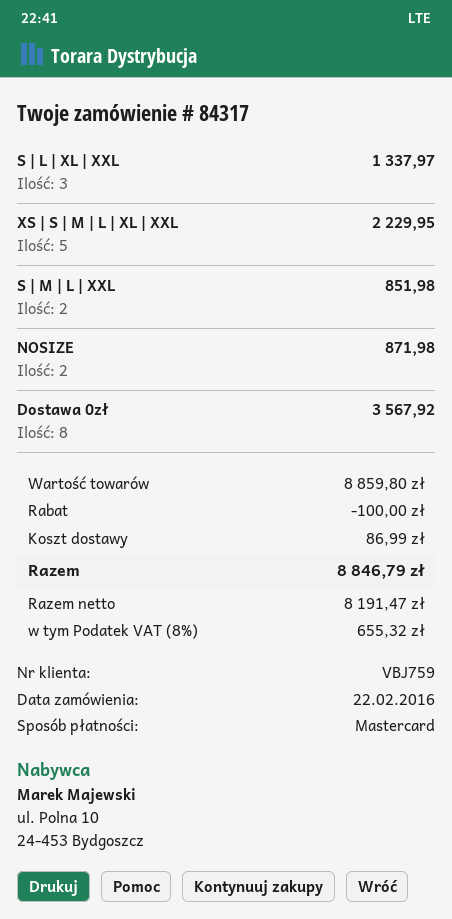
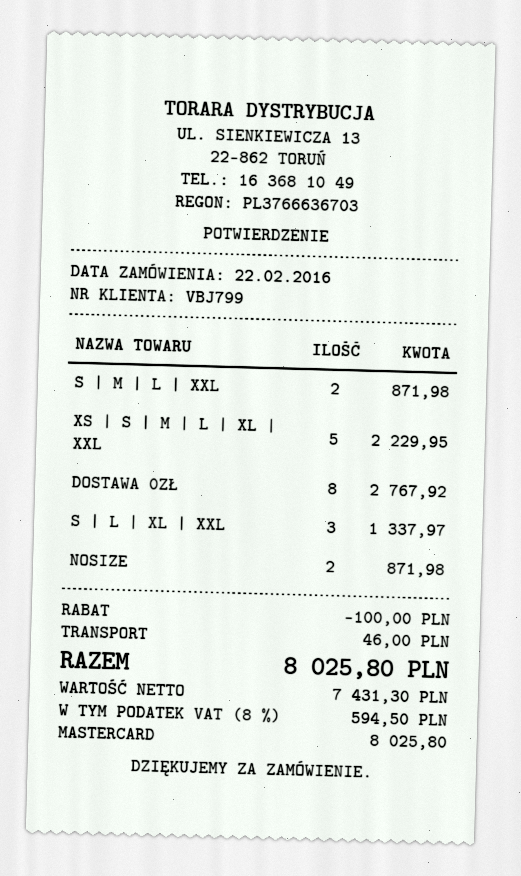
customer number: VBJ759 -> VBJ799
S | M | L | XXL: 2 for 851.98 -> 2 for 871.98
Dostawa 0zł: 8 for 3567.92 -> 8 for 2767.92
shipping: 86.99 -> 46.00
net: 8191.47 -> 7431.30
tax: 8% = 655.32 -> 8% = 594.50
total: 8846.79 -> 8025.80

